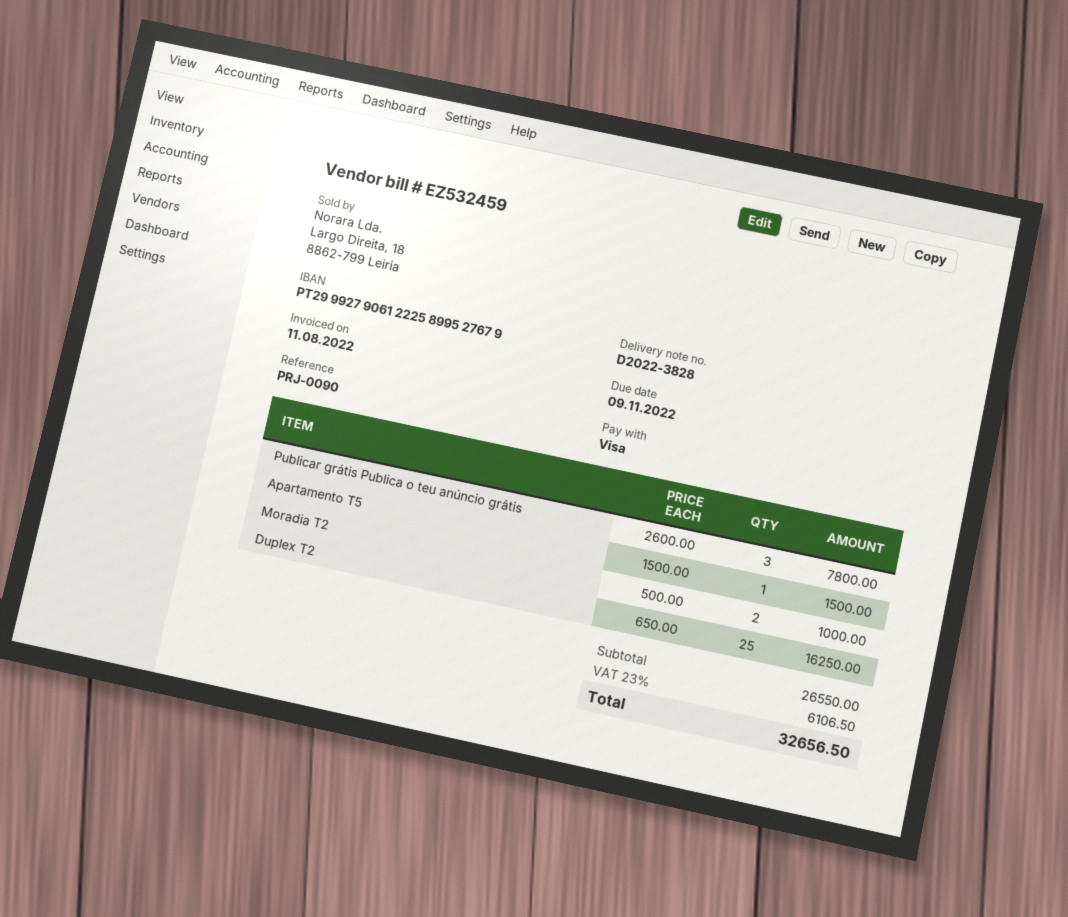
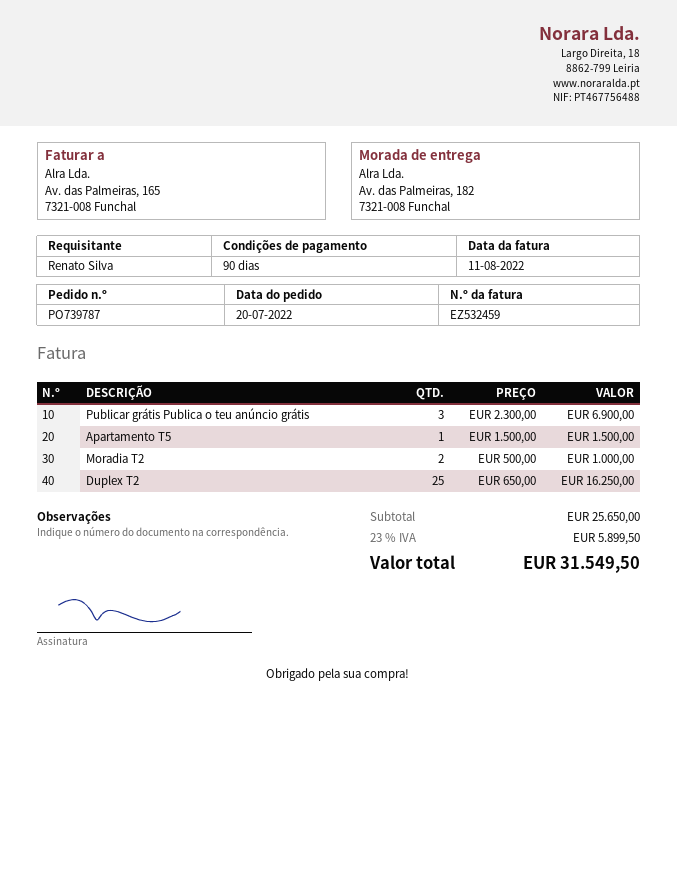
Publicar grátis Publica o teu anúncio grátis: 3 x 2600.00 = 7800.00 -> 3 x 2300.00 = 6900.00
subtotal: 26550.00 -> 25650.00
tax: 23% = 6106.50 -> 23% = 5899.50
total: 32656.50 -> 31549.50

